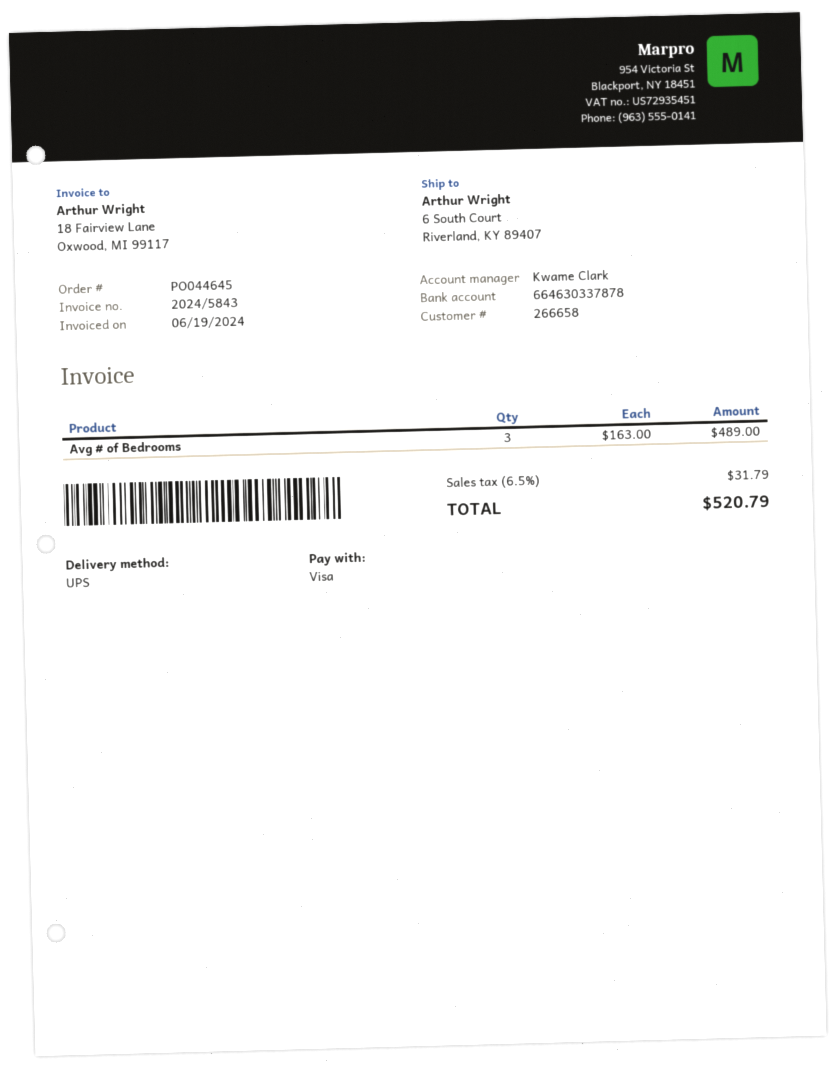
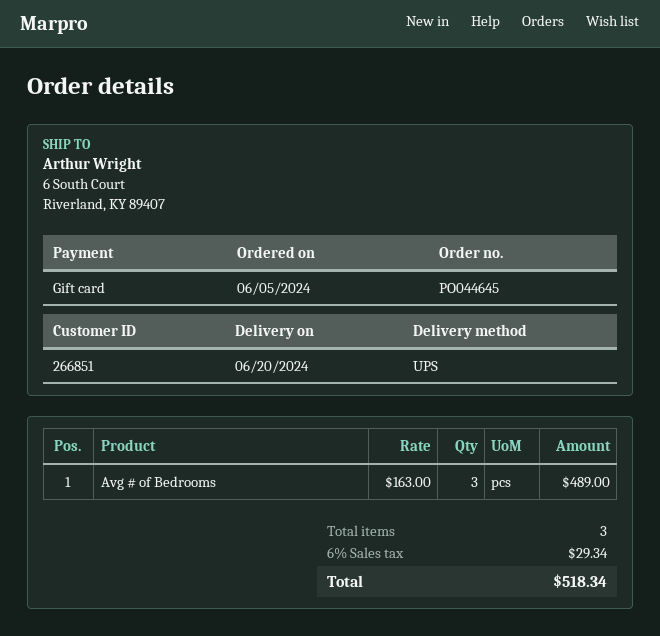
customer number: 266658 -> 266851
payment method: Visa -> gift card
tax: 6.5% = 31.79 -> 6% = 29.34
total: 520.79 -> 518.34

